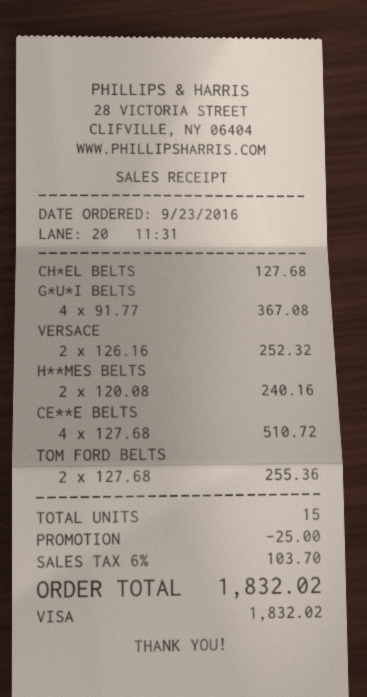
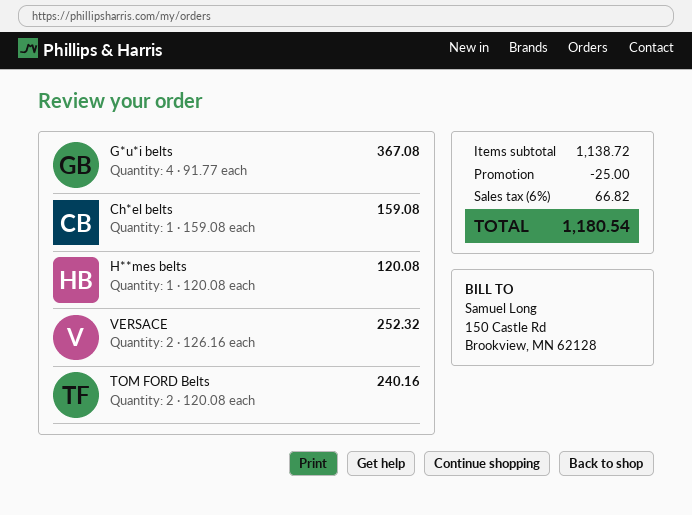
CH*EL BELTS: 1 x 127.68 = 127.68 -> 1 x 159.08 = 159.08
H**MES BELTS: 2 x 120.08 = 240.16 -> 1 x 120.08 = 120.08
CE**E BELTS: 4 x 127.68 = 510.72 -> none
TOM FORD BELTS: 2 x 127.68 = 255.36 -> 2 x 120.08 = 240.16
tax: 6% = 103.70 -> 6% = 66.82
total: 1832.02 -> 1180.54

